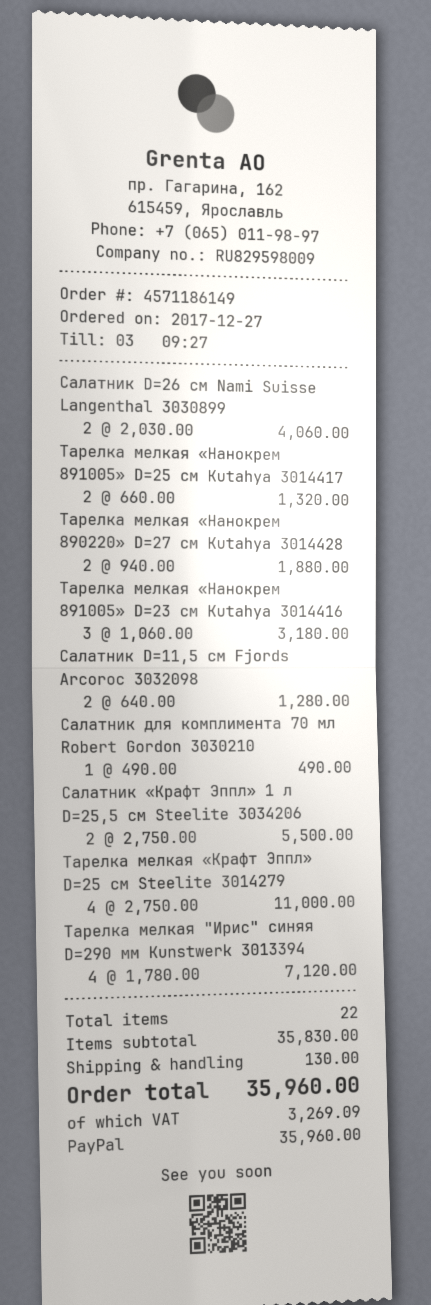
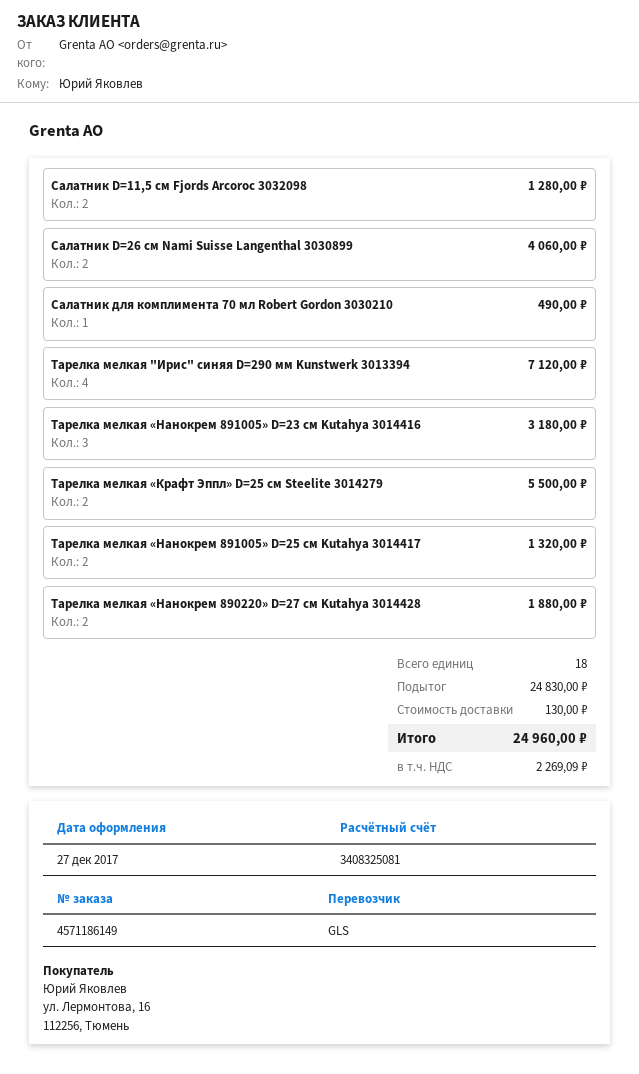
Салатник «Крафт Эппл» 1 л D=25,5 см Steelite 3034206: 2 for 5500.00 -> none
Тарелка мелкая «Крафт Эппл» D=25 см Steelite 3014279: 4 for 11000.00 -> 2 for 5500.00
total quantity: 22 -> 18
subtotal: 35830.00 -> 24830.00
tax: 3269.09 -> 2269.09
total: 35960.00 -> 24960.00

